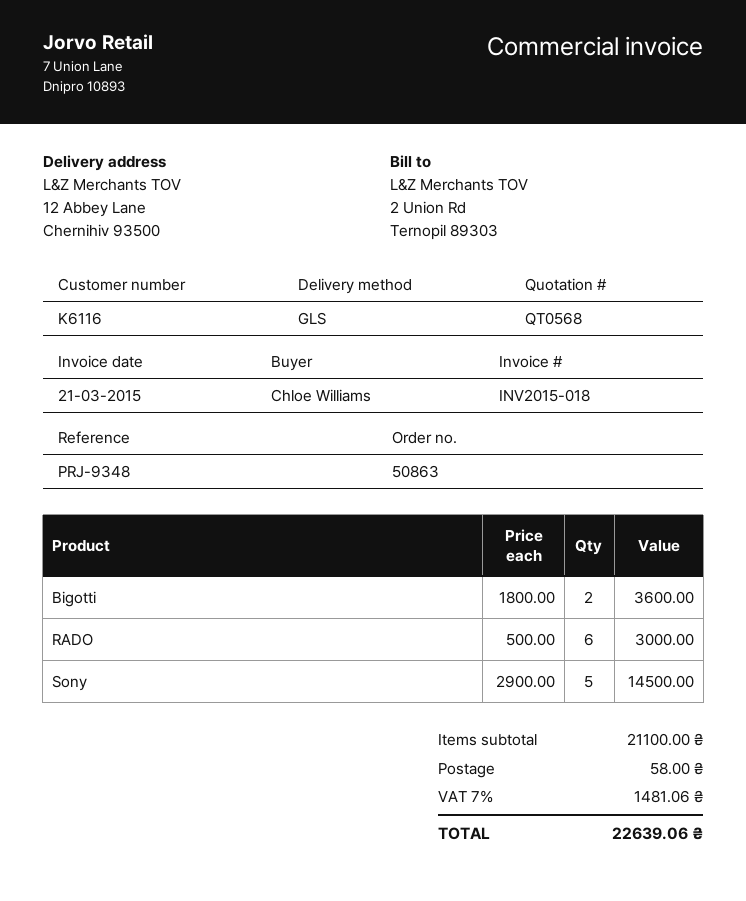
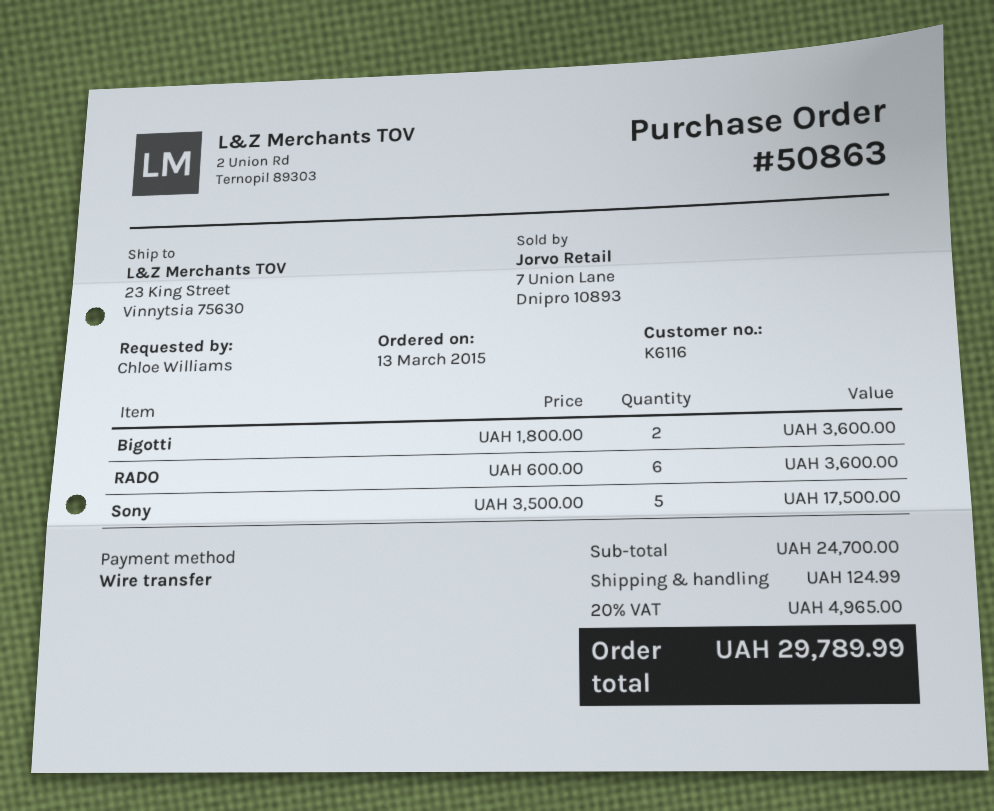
ship to: 12 Abbey Lane, Chernihiv 93500 -> 23 King Street, Vinnytsia 75630
RADO: 6 x 500.00 = 3000.00 -> 6 x 600.00 = 3600.00
Sony: 5 x 2900.00 = 14500.00 -> 5 x 3500.00 = 17500.00
subtotal: 21100.00 -> 24700.00
shipping: 58.00 -> 124.99
tax: 7% = 1481.06 -> 20% = 4965.00
total: 22639.06 -> 29789.99

